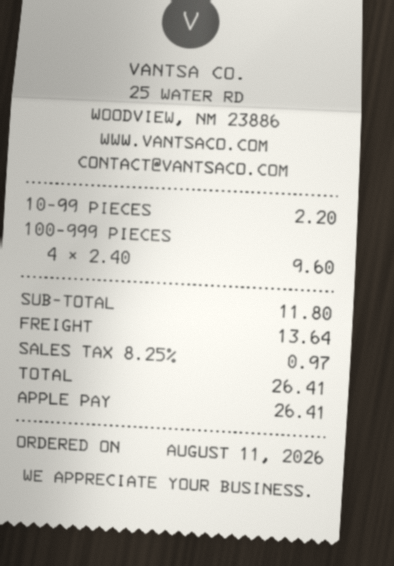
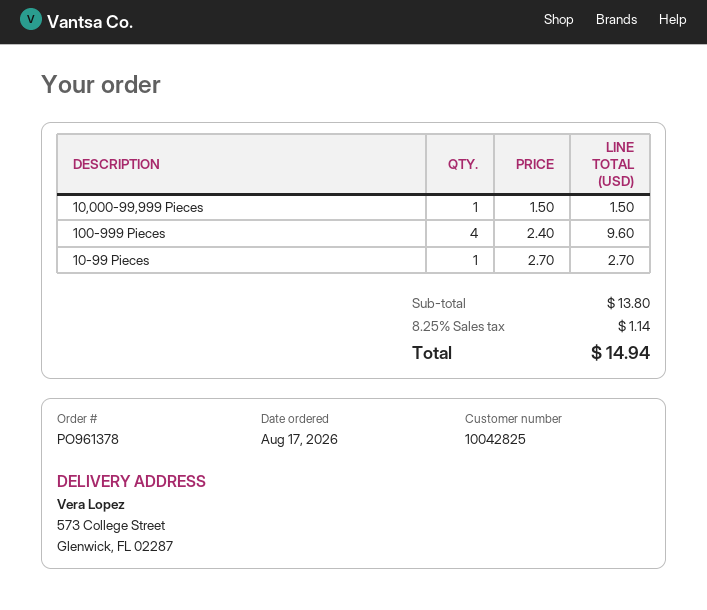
order date: 2026-08-11 -> 2026-08-17
10-99 PIECES: 1 x 2.20 = 2.20 -> 1 x 2.70 = 2.70
10,000-99,999 Pieces: none -> 1 x 1.50 = 1.50
subtotal: 11.80 -> 13.80
shipping: 13.64 -> none
tax: 8.25% = 0.97 -> 8.25% = 1.14
total: 26.41 -> 14.94

